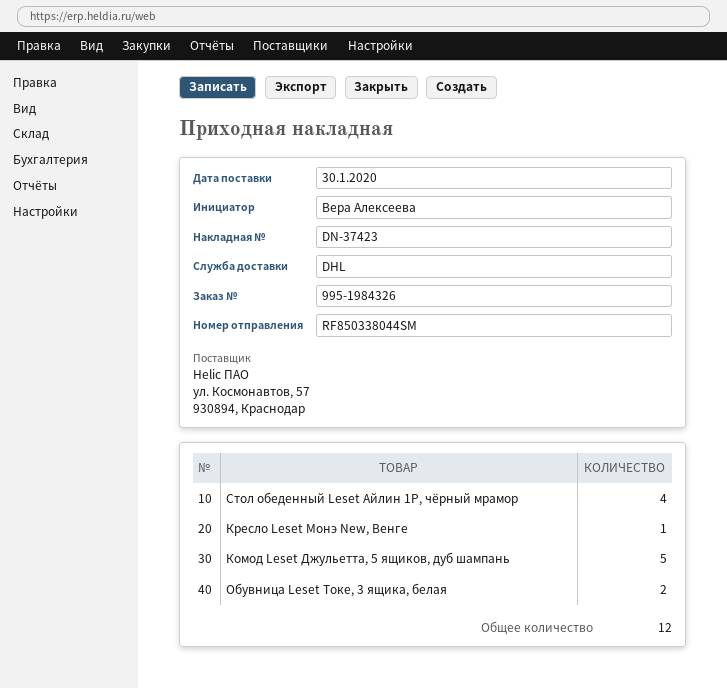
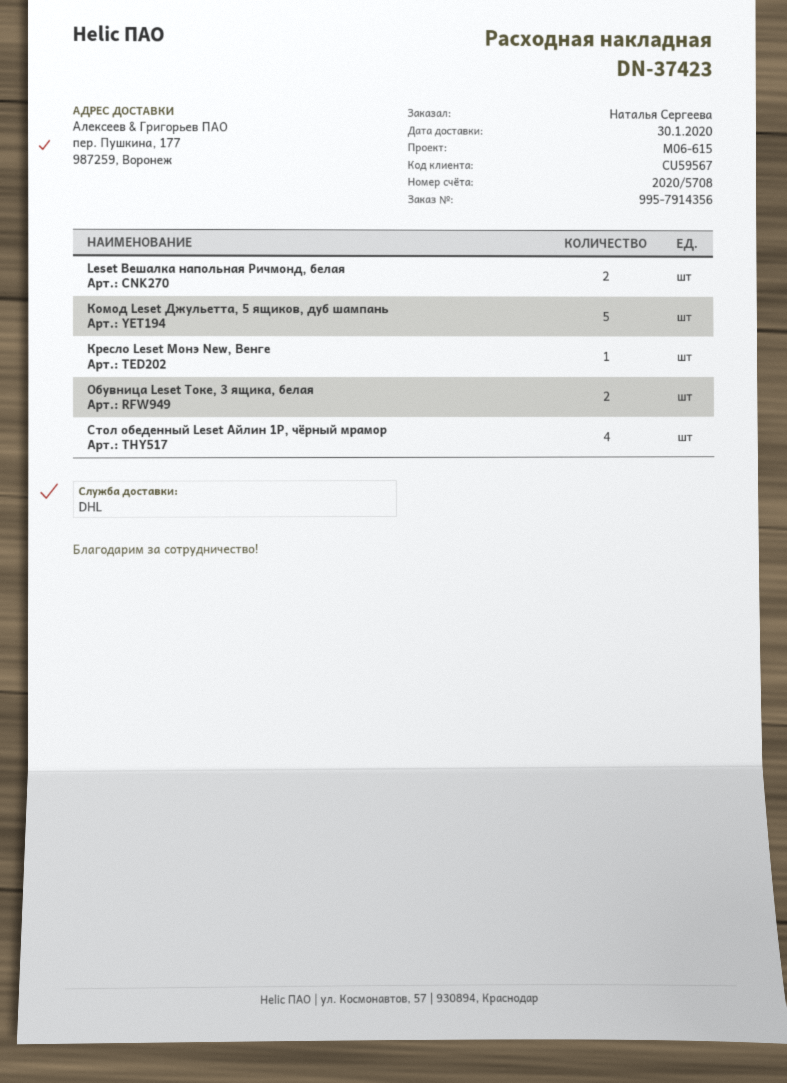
order number: 995-1984326 -> 995-7914356
ordered by: Вера Алексеева -> Наталья Сергеева
Leset Вешалка напольная Ричмонд, белая: none -> 2

